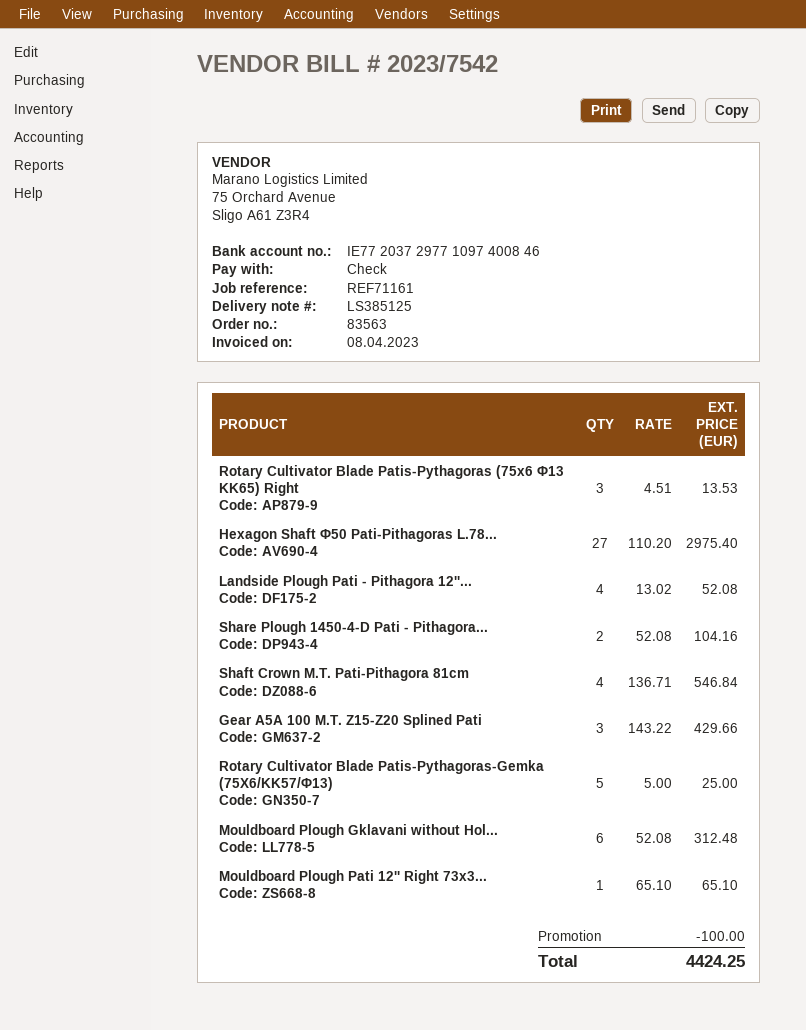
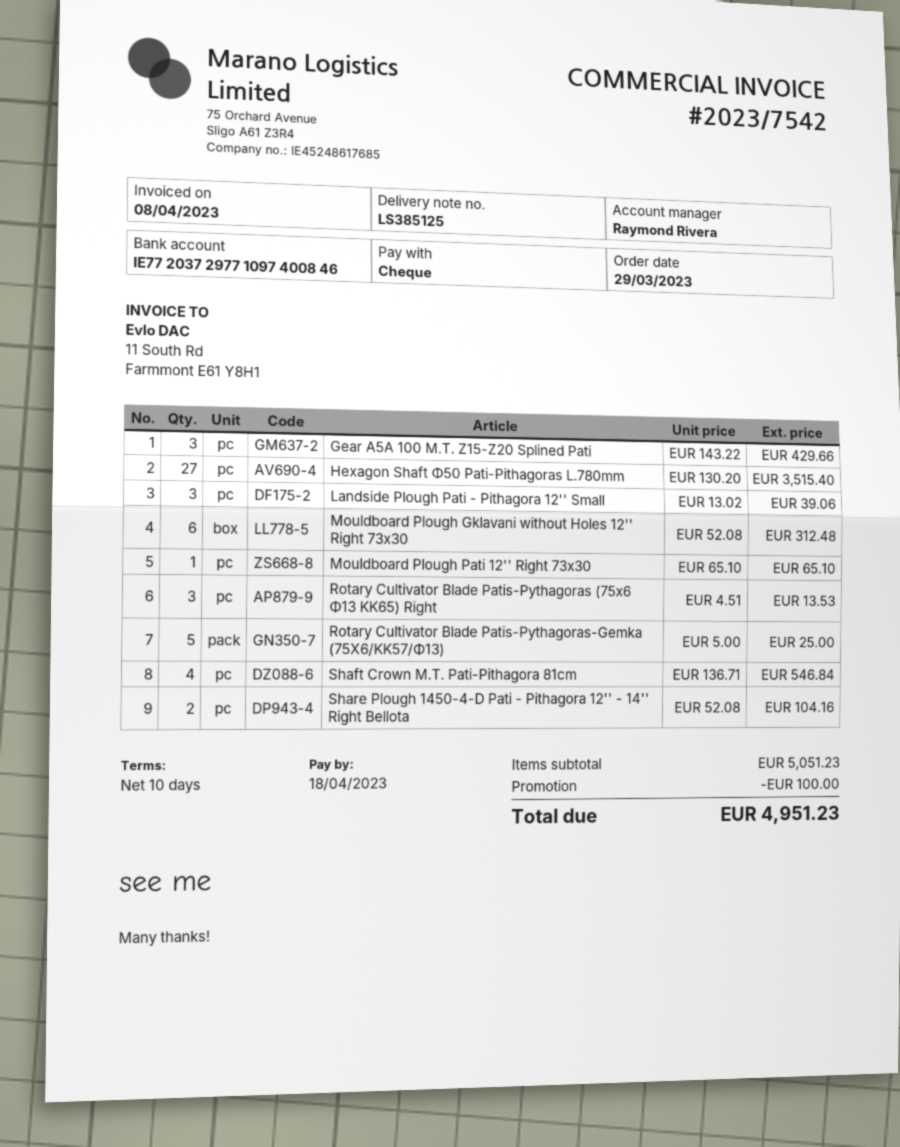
Hexagon Shaft Φ50 Pati-Pithagoras L.78...: 27 x 110.20 = 2975.40 -> 27 x 130.20 = 3515.40
Landside Plough Pati - Pithagora 12''...: 4 x 13.02 = 52.08 -> 3 x 13.02 = 39.06
total: 4424.25 -> 4951.23

